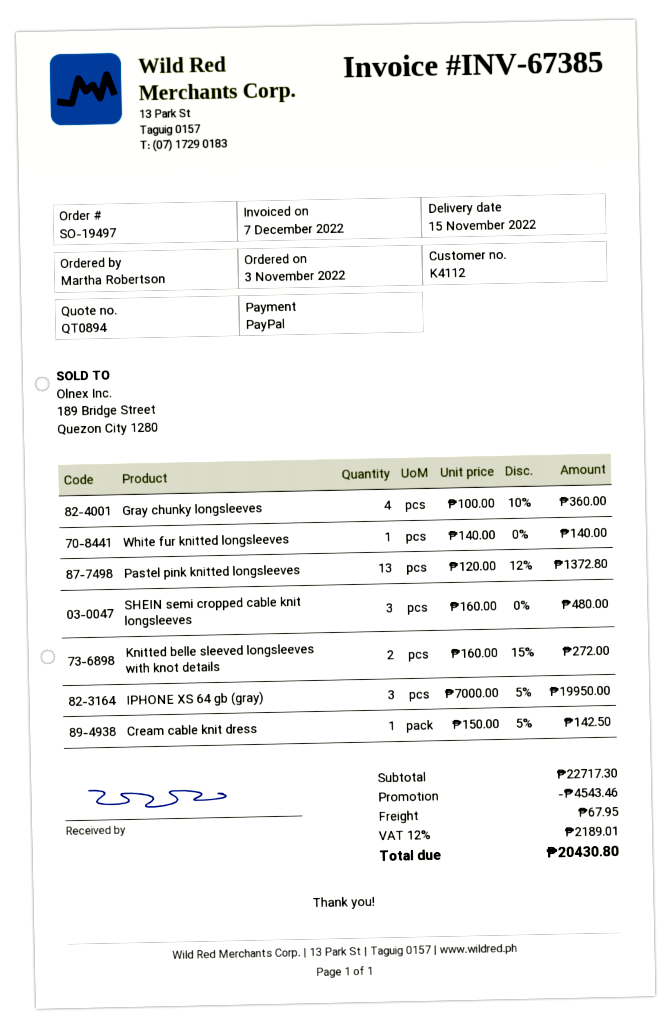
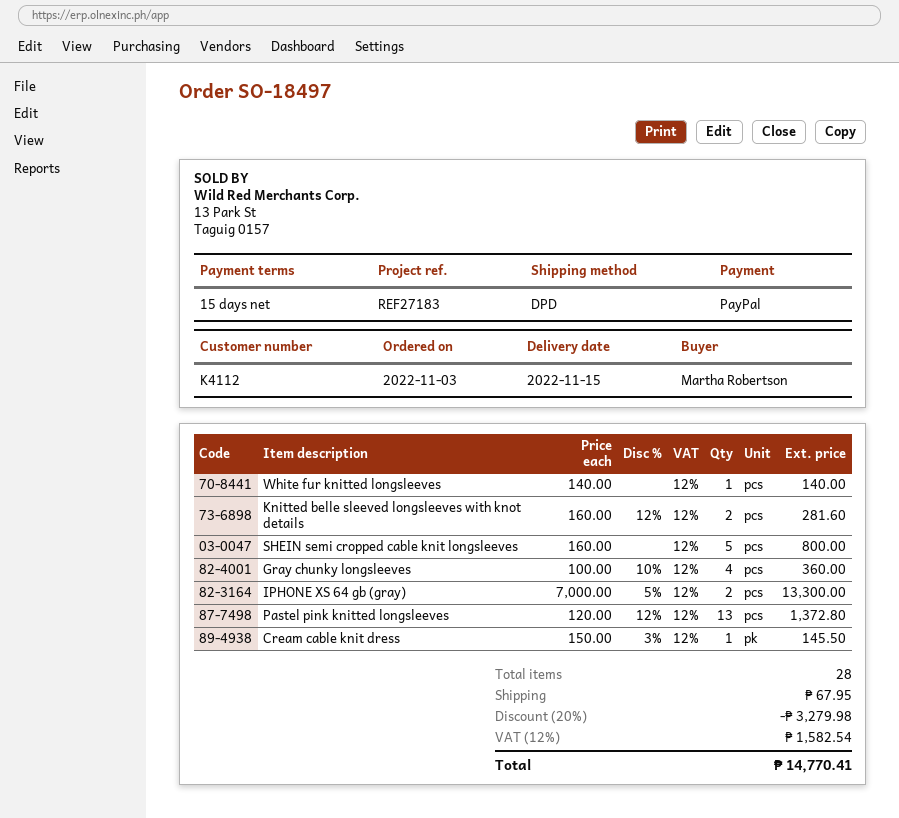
order number: SO-19497 -> SO-18497
SHEIN semi cropped cable knit longsleeves: 3 x 160.00 = 480.00 -> 5 x 160.00 = 800.00
Knitted belle sleeved longsleeves with knot details: 2 x 160.00 - 15% = 272.00 -> 2 x 160.00 - 12% = 281.60
IPHONE XS 64 gb (gray): 3 x 7000.00 - 5% = 19950.00 -> 2 x 7000.00 - 5% = 13300.00
Cream cable knit dress: 1 x 150.00 - 5% = 142.50 -> 1 x 150.00 - 3% = 145.50
discount: 4543.46 -> 3279.98
tax: 12% = 2189.01 -> 12% = 1582.54
total: 20430.80 -> 14770.41

